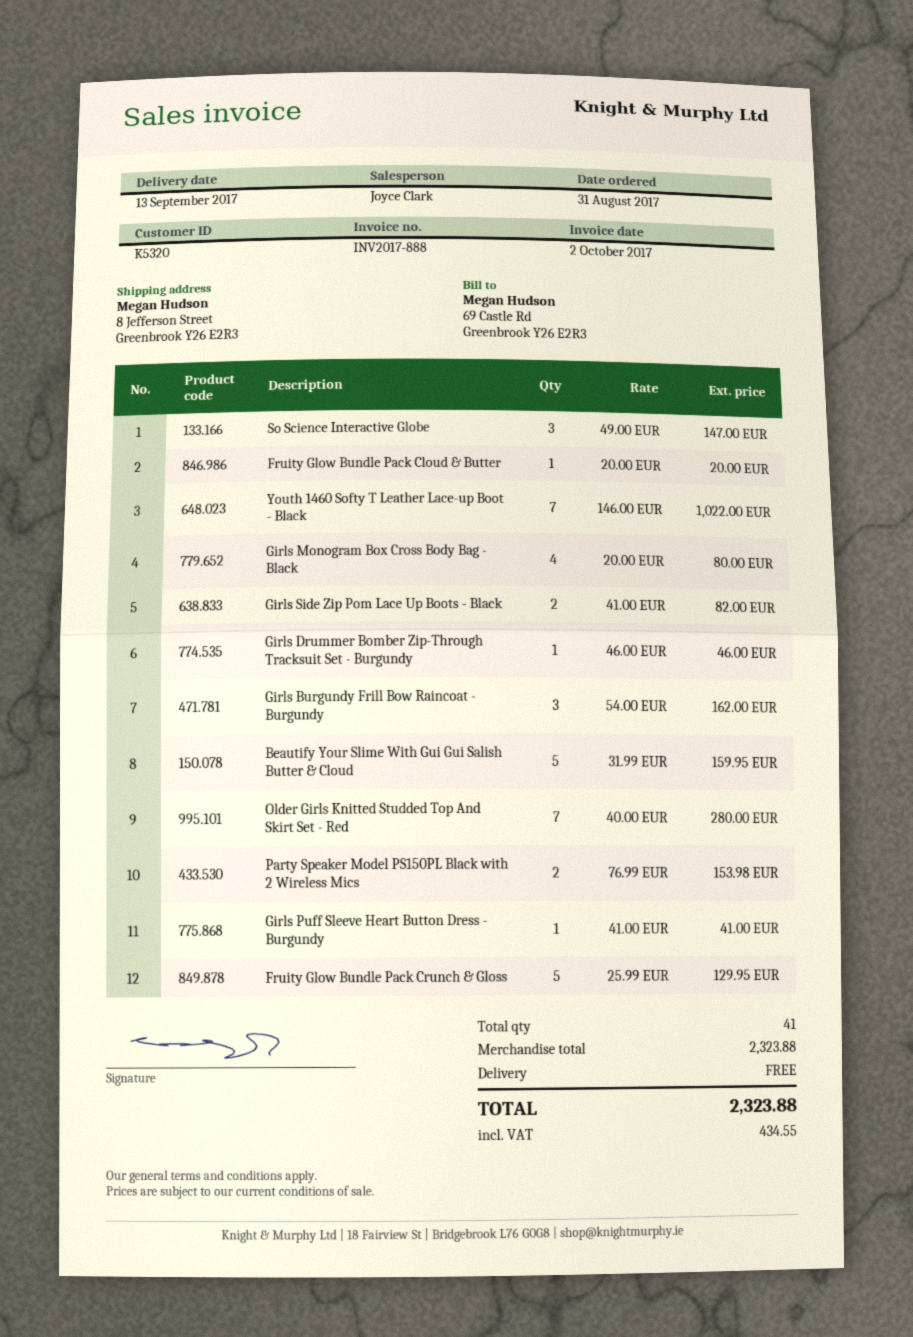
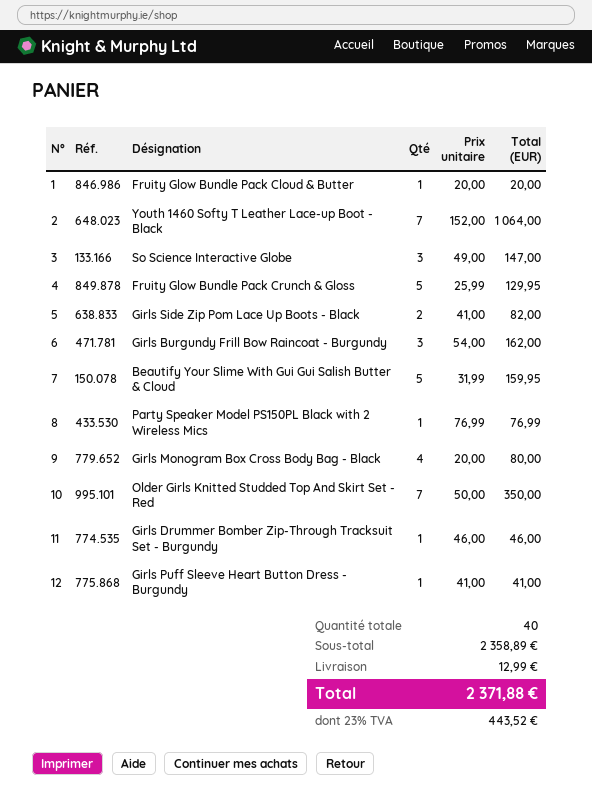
Youth 1460 Softy T Leather Lace-up Boot - Black: 7 x 146.00 = 1022.00 -> 7 x 152.00 = 1064.00
Older Girls Knitted Studded Top And Skirt Set - Red: 7 x 40.00 = 280.00 -> 7 x 50.00 = 350.00
Party Speaker Model PS150PL Black with 2 Wireless Mics: 2 x 76.99 = 153.98 -> 1 x 76.99 = 76.99
total quantity: 41 -> 40
subtotal: 2323.88 -> 2358.89
shipping: 0.00 -> 12.99
tax: 434.55 -> 443.52
total: 2323.88 -> 2371.88

